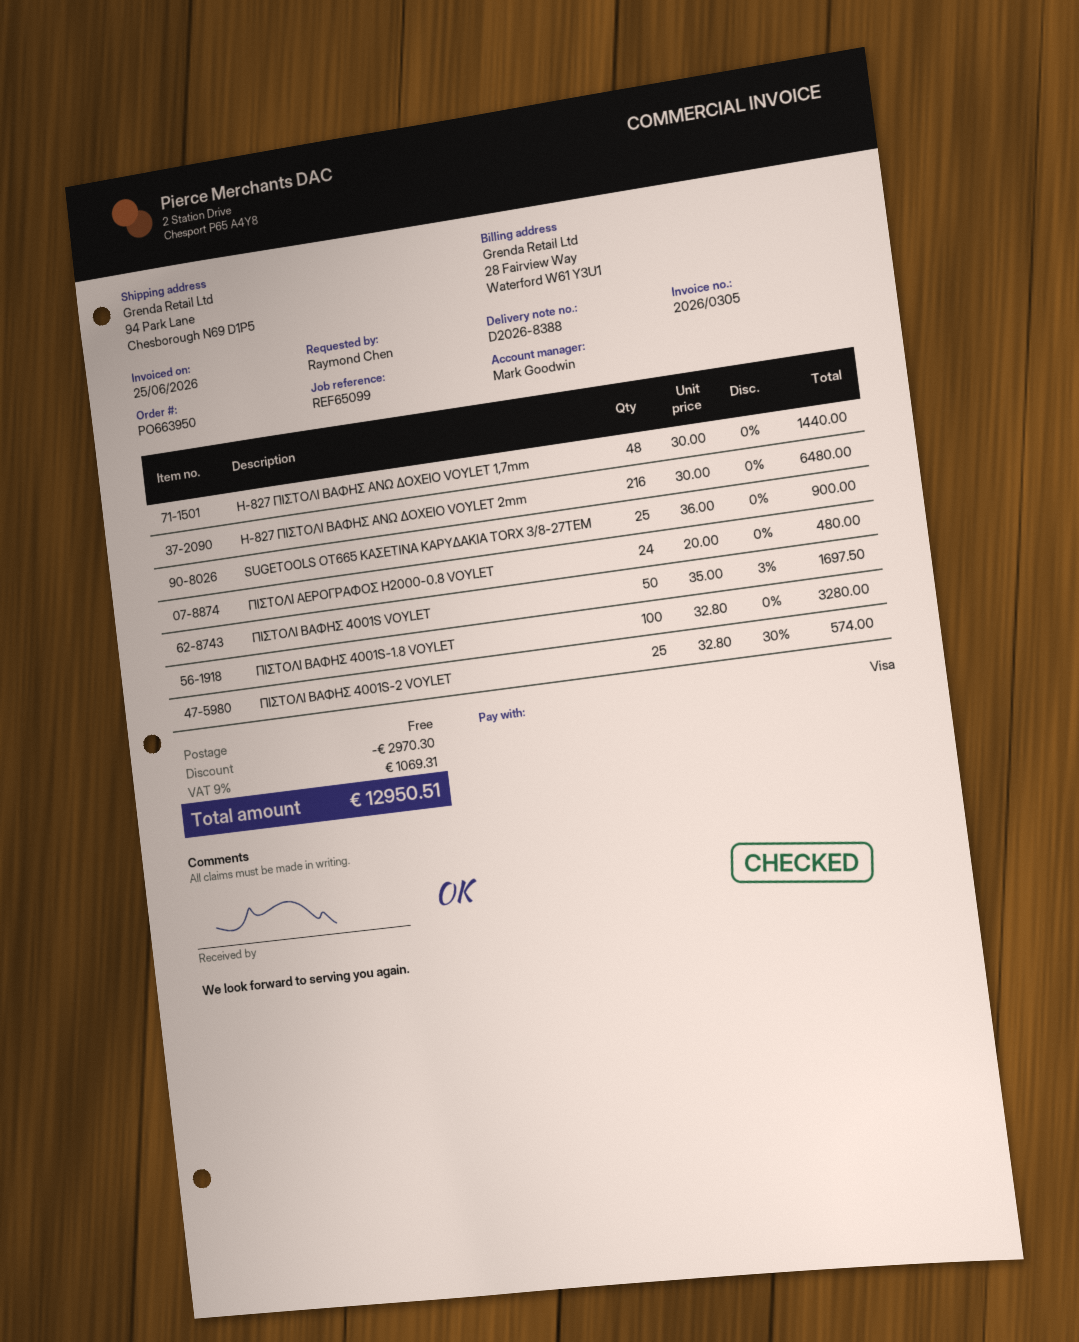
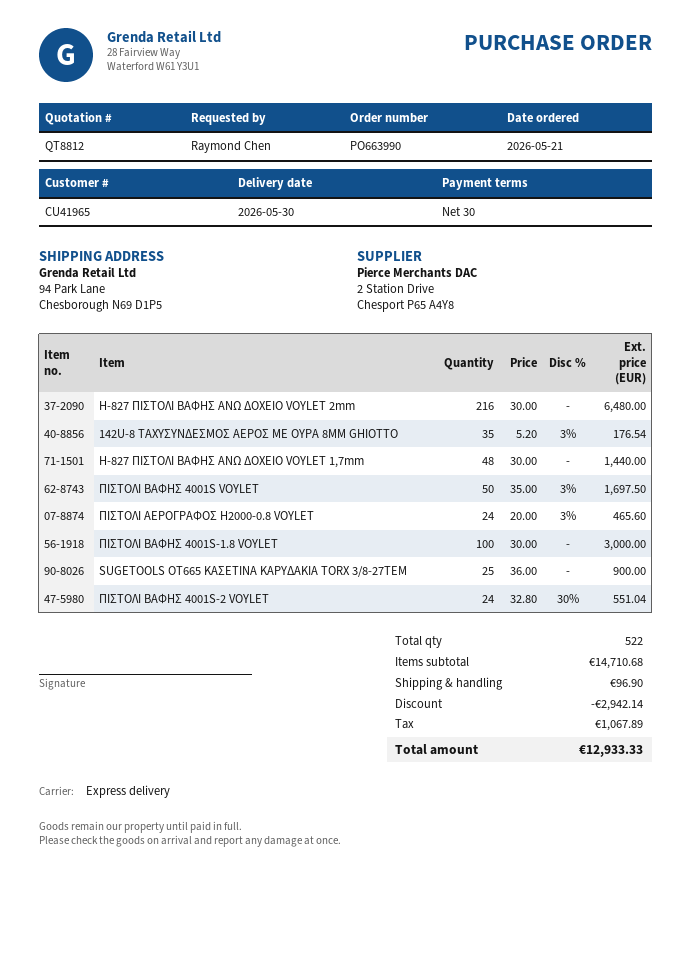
order number: PO663950 -> PO663990
ΠΙΣΤΟΛΙ ΑΕΡΟΓΡΑΦΟΣ Η2000-0.8 VOYLET: 24 x 20.00 = 480.00 -> 24 x 20.00 - 3% = 465.60
ΠΙΣΤΟΛΙ ΒΑΦΗΣ 4001S-1.8 VOYLET: 100 x 32.80 = 3280.00 -> 100 x 30.00 = 3000.00
ΠΙΣΤΟΛΙ ΒΑΦΗΣ 4001S-2 VOYLET: 25 x 32.80 - 30% = 574.00 -> 24 x 32.80 - 30% = 551.04
142U-8 ΤΑΧΥΣΥΝΔΕΣΜΟΣ ΑΕΡΟΣ ΜΕ ΟΥΡΑ 8MM GHIOTTO: none -> 35 x 5.20 - 3% = 176.54
discount: 2970.30 -> 2942.14
shipping: 0.00 -> 96.90
tax: 1069.31 -> 1067.89
total: 12950.51 -> 12933.33

